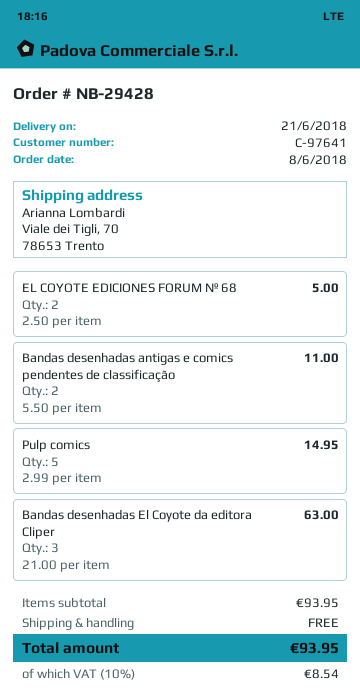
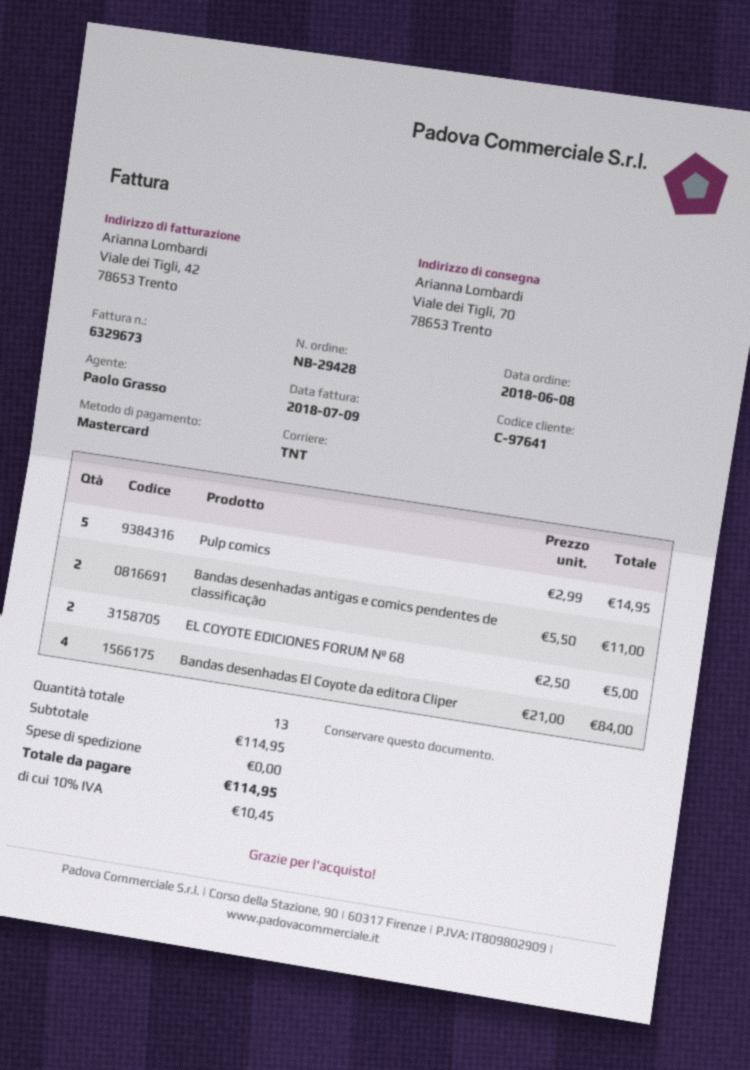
Bandas desenhadas El Coyote da editora Cliper: 3 x 21.00 = 63.00 -> 4 x 21.00 = 84.00
subtotal: 93.95 -> 114.95
tax: 10% = 8.54 -> 10% = 10.45
total: 93.95 -> 114.95

